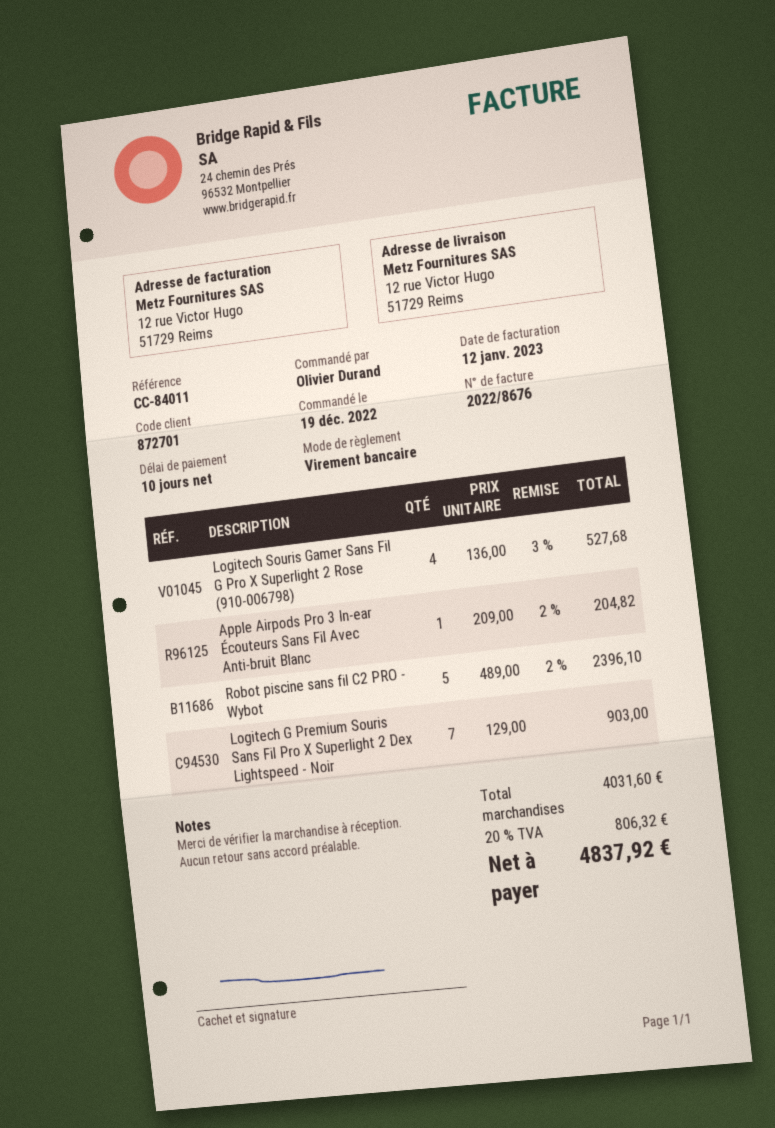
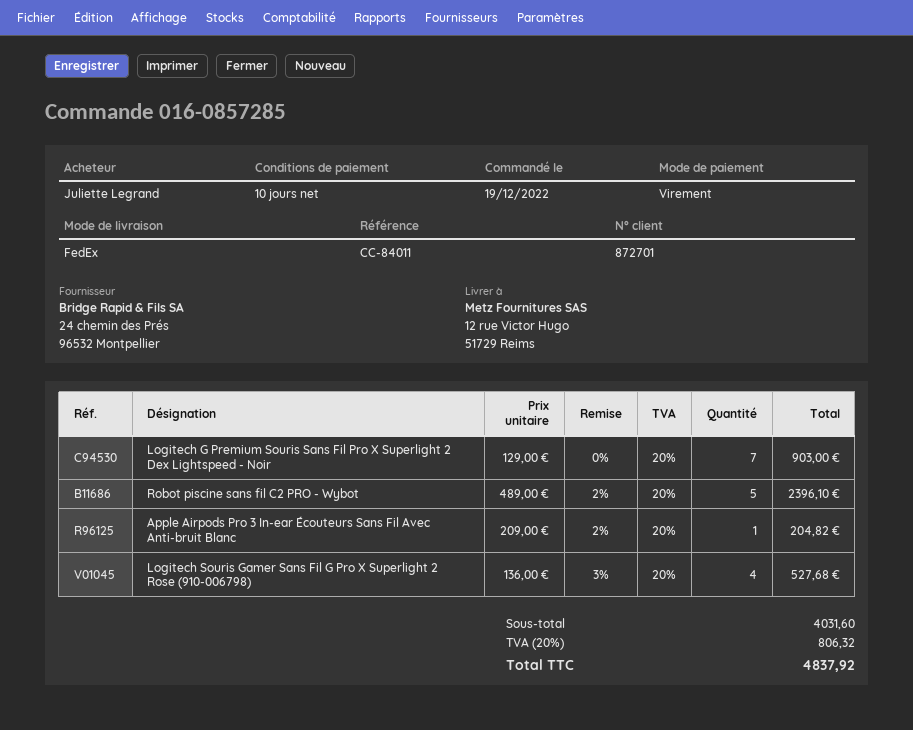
ordered by: Olivier Durand -> Juliette Legrand

